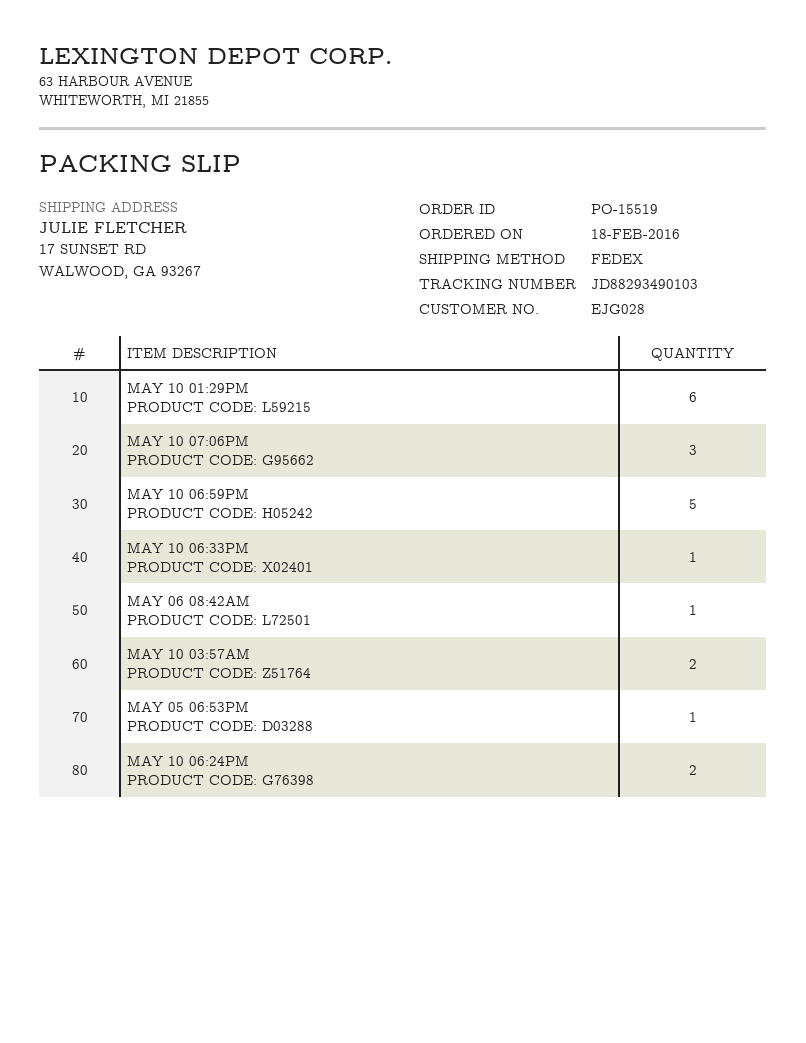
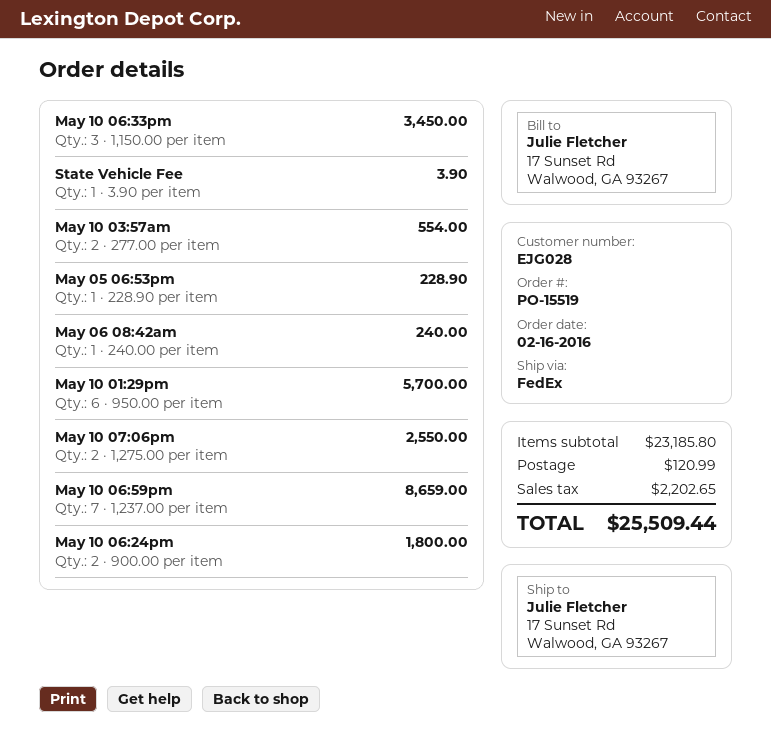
order date: 2016-02-18 -> 2016-02-16
MAY 10 07:06PM: 3 -> 2
MAY 10 06:59PM: 5 -> 7
MAY 10 06:33PM: 1 -> 3
State Vehicle Fee: none -> 1

